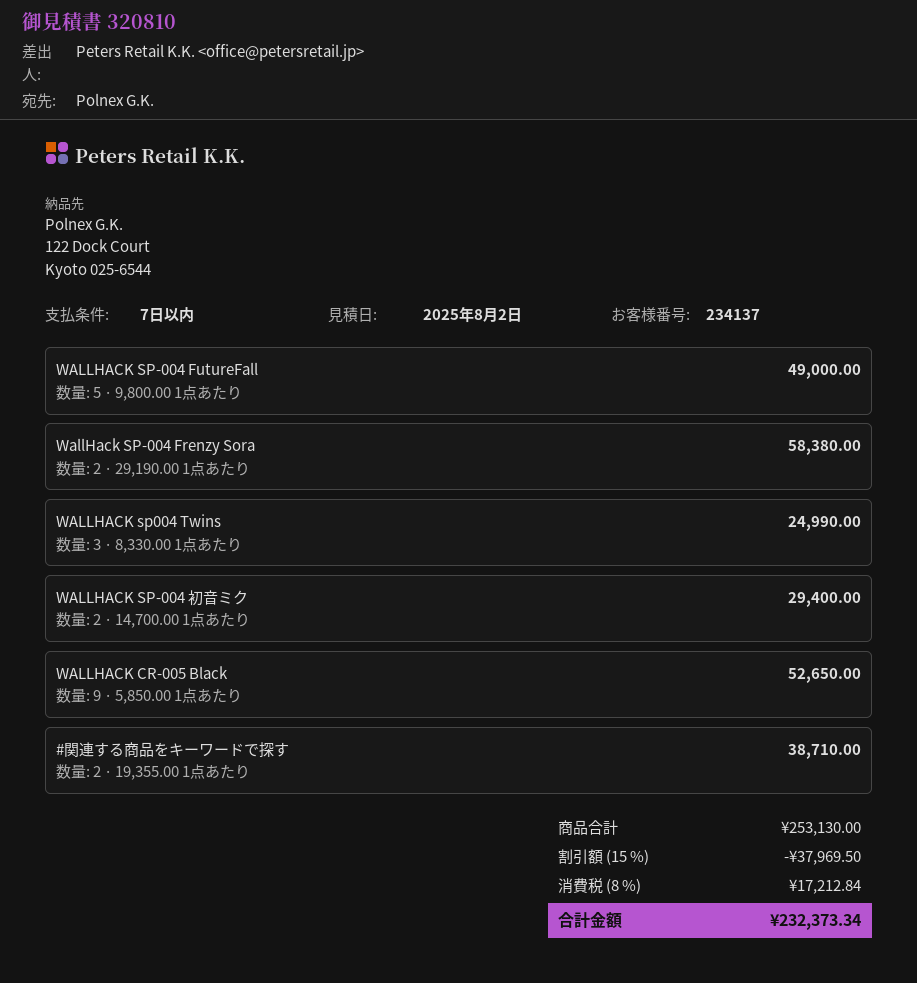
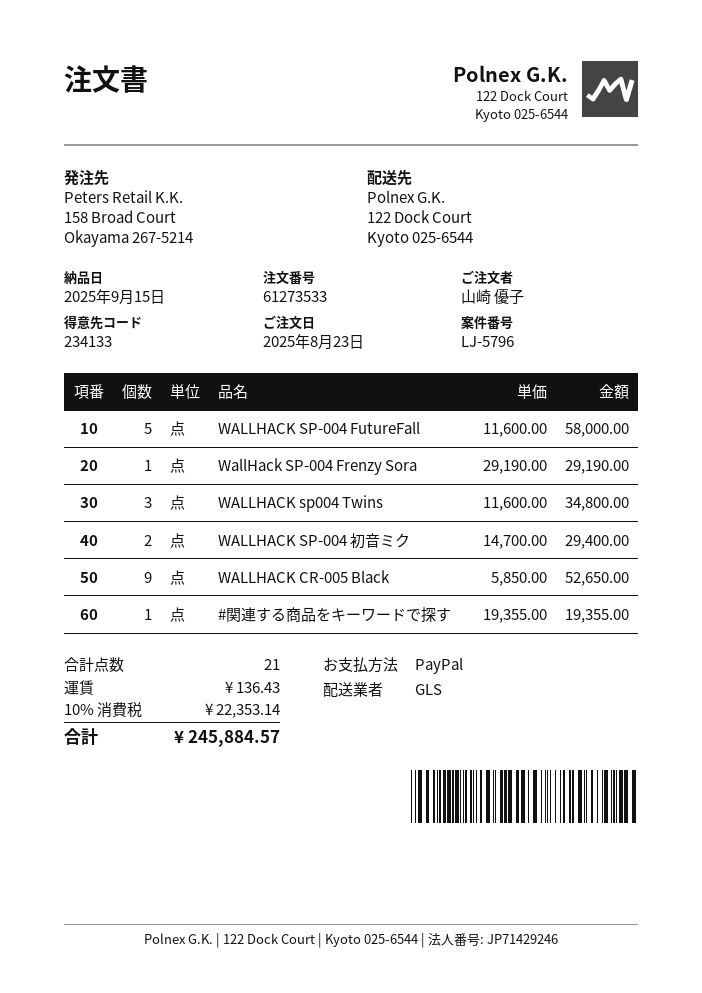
customer number: 234137 -> 234133
WALLHACK SP-004 FutureFall: 5 x 9800.00 = 49000.00 -> 5 x 11600.00 = 58000.00
WallHack SP-004 Frenzy Sora: 2 x 29190.00 = 58380.00 -> 1 x 29190.00 = 29190.00
WALLHACK sp004 Twins: 3 x 8330.00 = 24990.00 -> 3 x 11600.00 = 34800.00
#関連する商品をキーワードで探す: 2 x 19355.00 = 38710.00 -> 1 x 19355.00 = 19355.00
discount: 15% = 37969.50 -> none
shipping: none -> 136.43
tax: 8% = 17212.84 -> 10% = 22353.14
total: 232373.34 -> 245884.57

